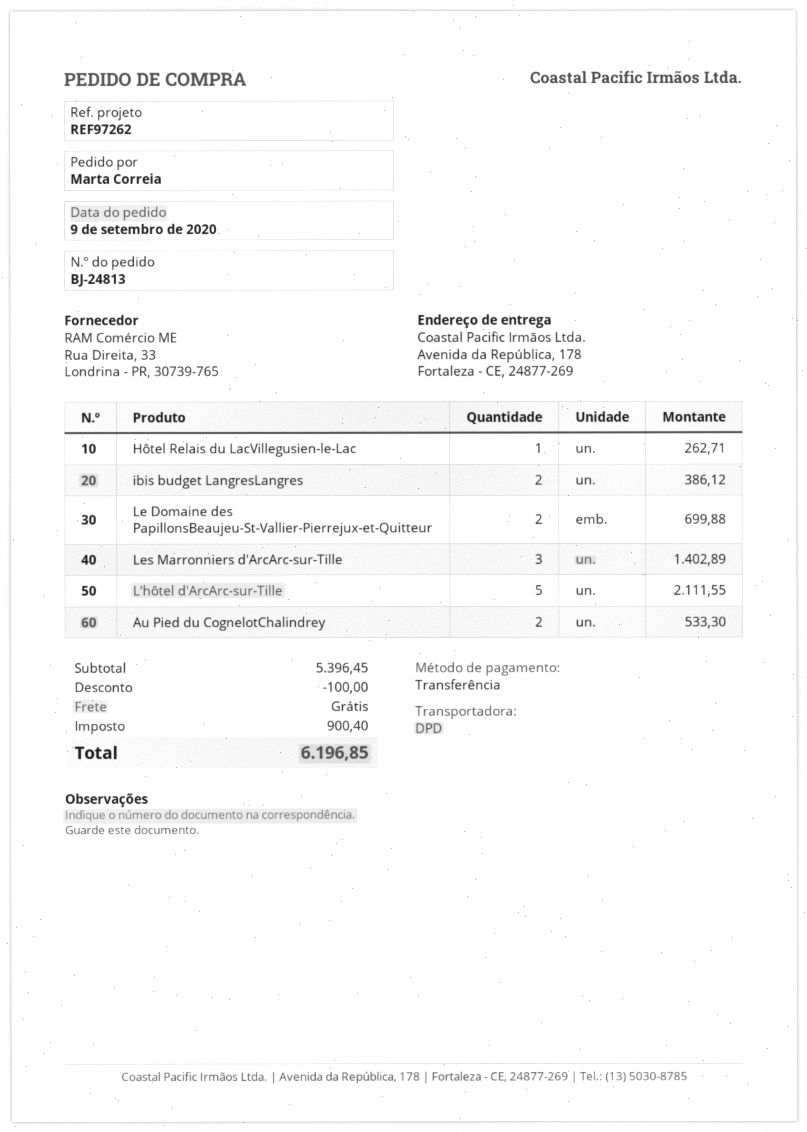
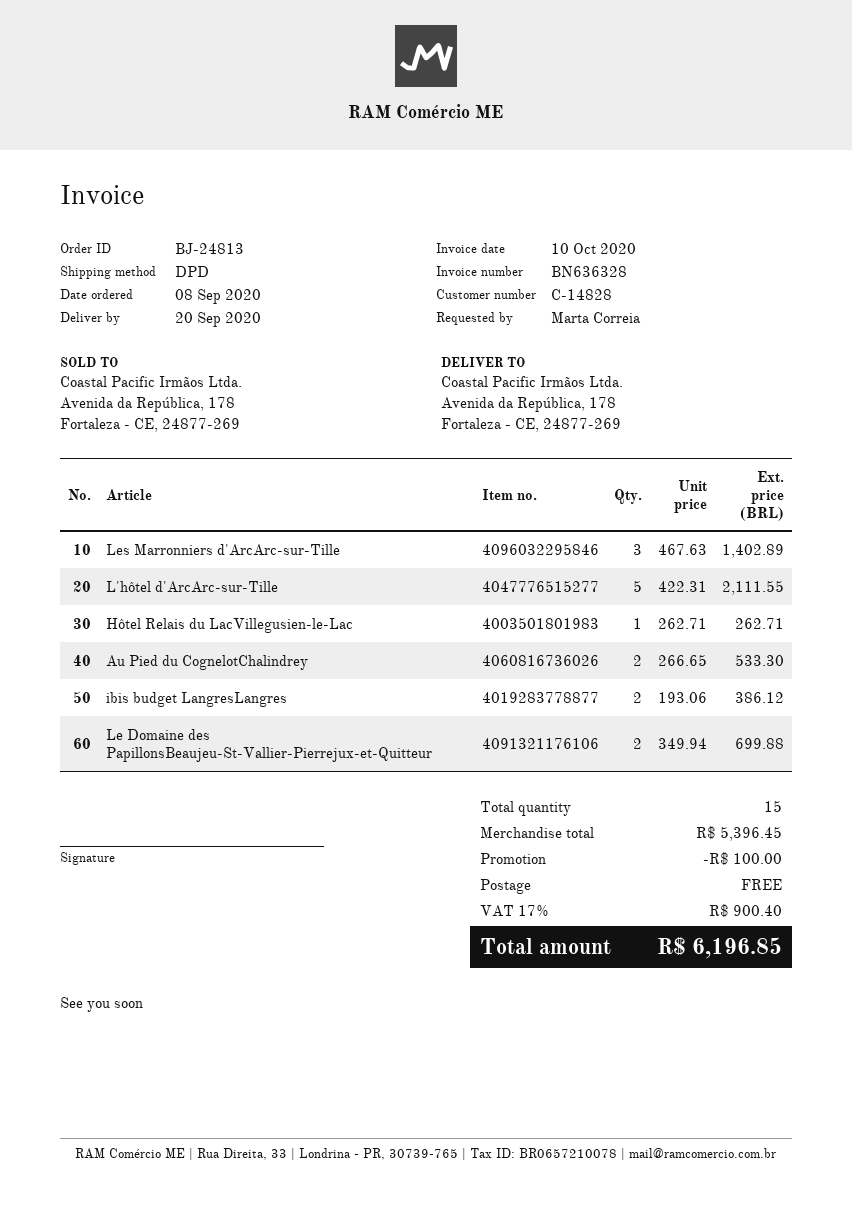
order date: 2020-09-09 -> 2020-09-08

